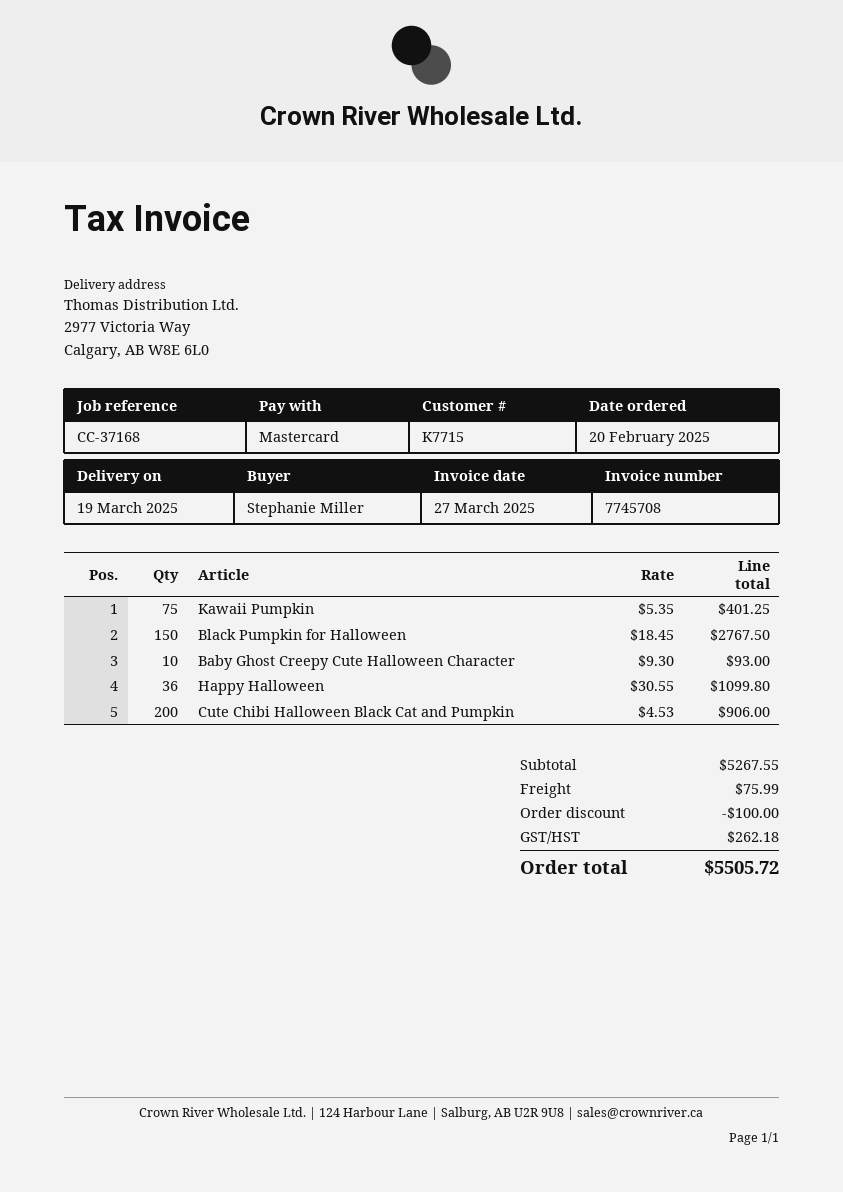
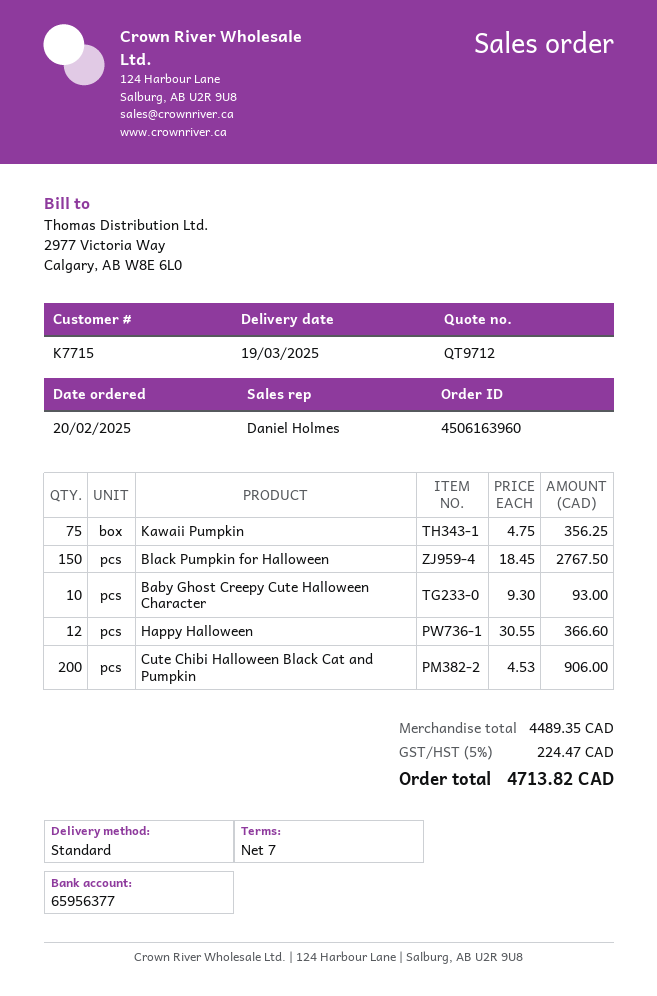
Kawaii Pumpkin: 75 x 5.35 = 401.25 -> 75 x 4.75 = 356.25
Happy Halloween: 36 x 30.55 = 1099.80 -> 12 x 30.55 = 366.60
subtotal: 5267.55 -> 4489.35
discount: 100.00 -> none
shipping: 75.99 -> none
tax: 262.18 -> 224.47
total: 5505.72 -> 4713.82

